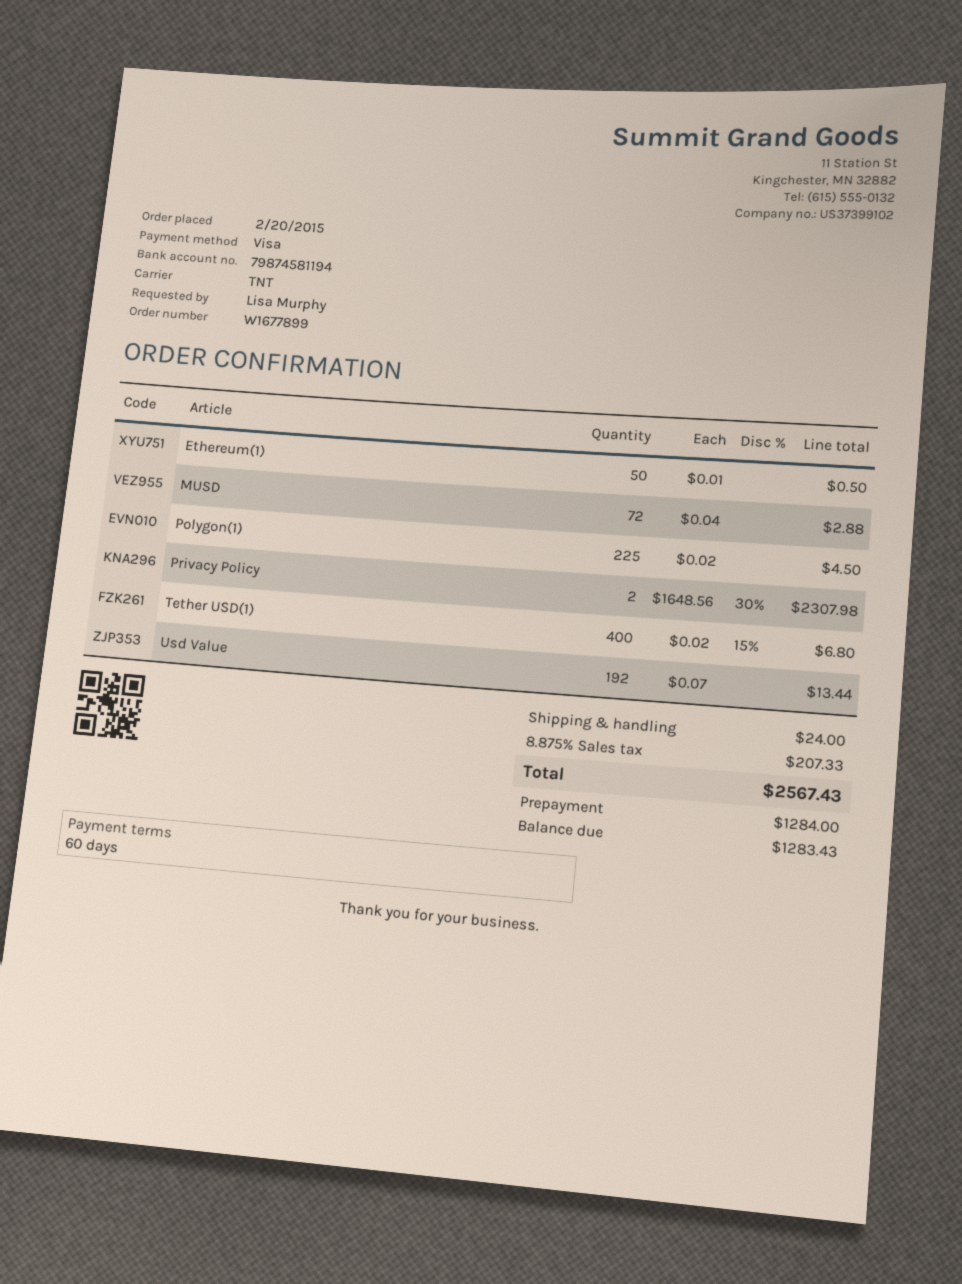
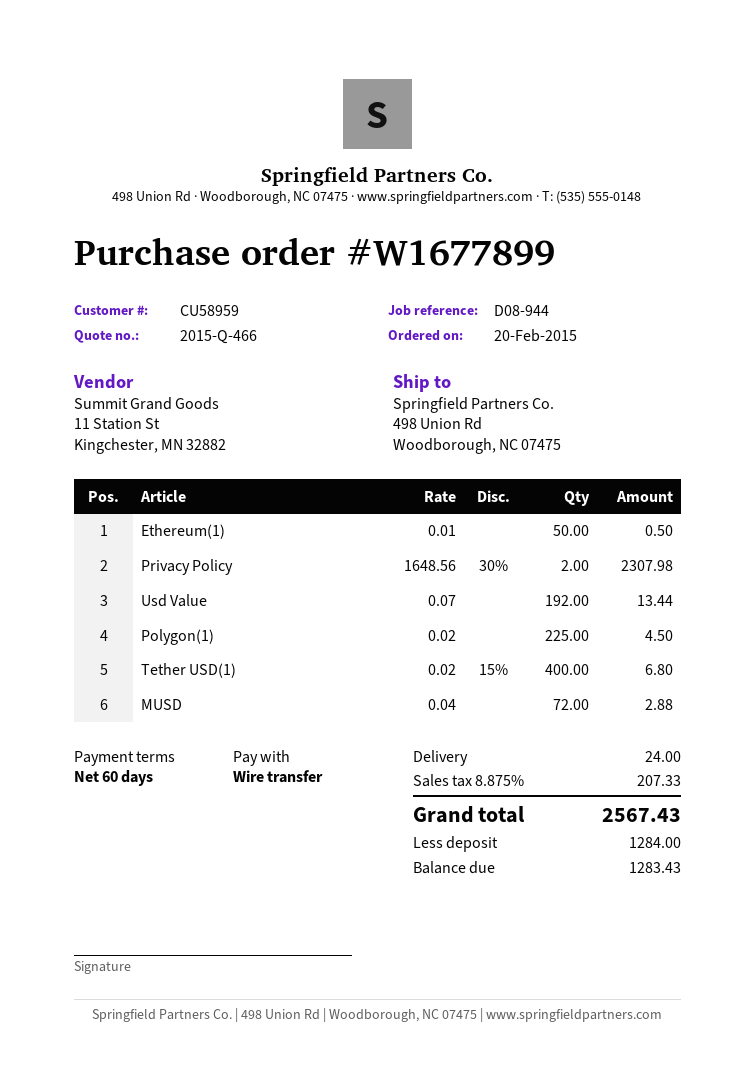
payment method: Visa -> bank transfer

